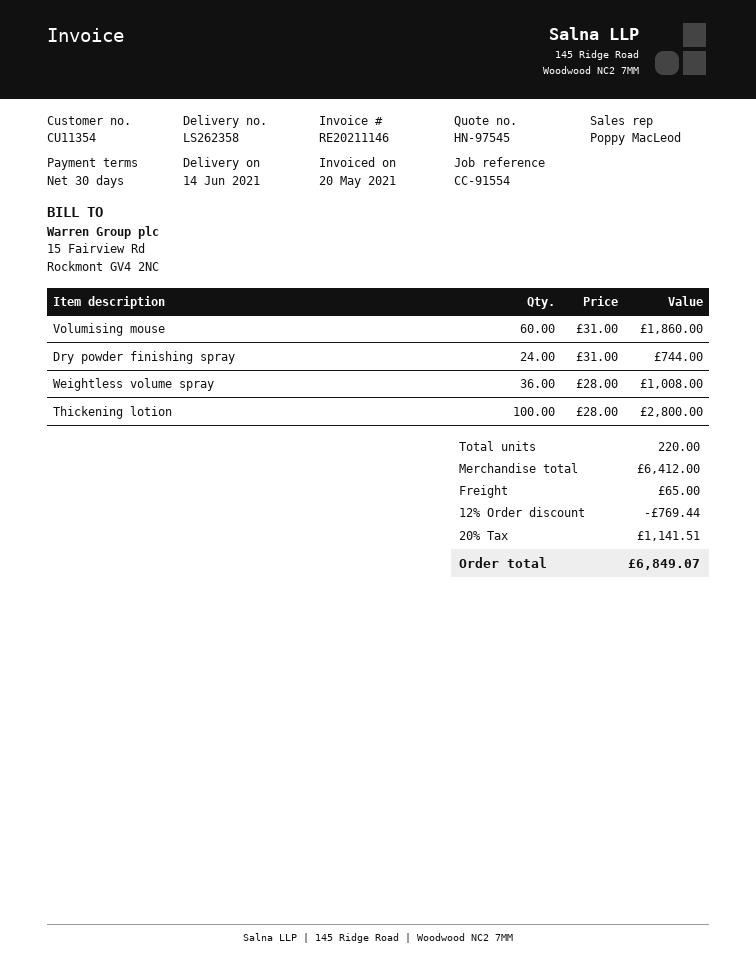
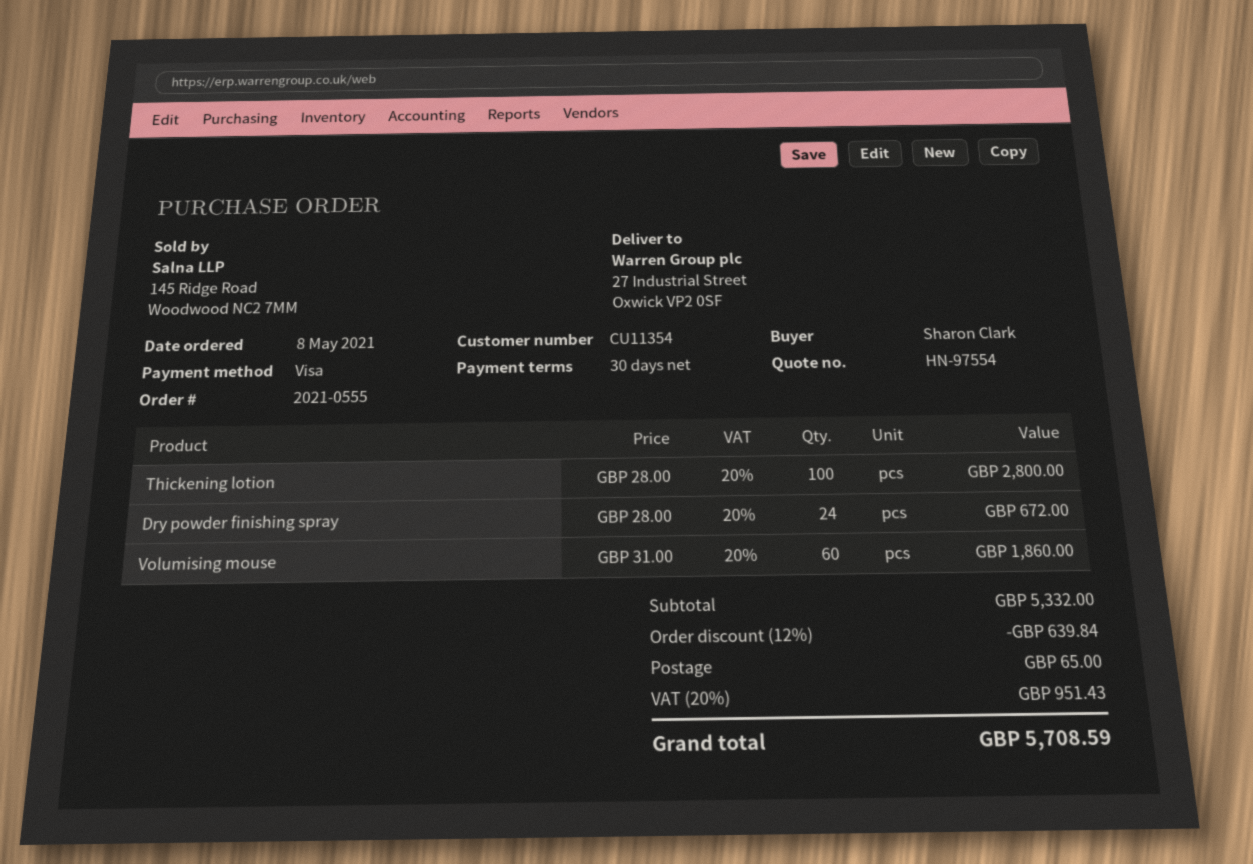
quote number: HN-97545 -> HN-97554
Dry powder finishing spray: 24 x 31.00 = 744.00 -> 24 x 28.00 = 672.00
Weightless volume spray: 36 x 28.00 = 1008.00 -> none
subtotal: 6412.00 -> 5332.00
discount: 12% = 769.44 -> 12% = 639.84
tax: 20% = 1141.51 -> 20% = 951.43
total: 6849.07 -> 5708.59

